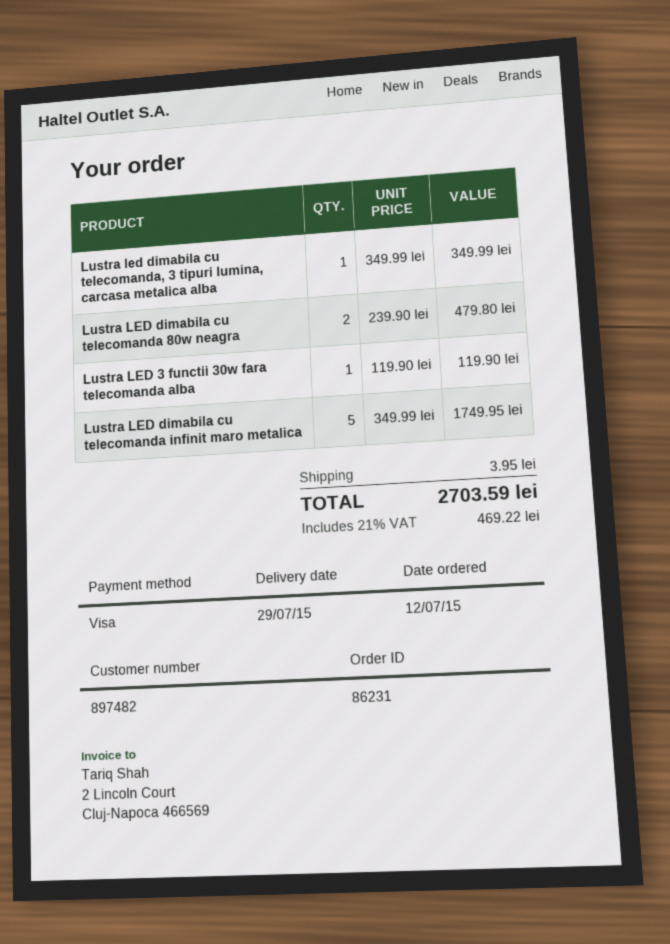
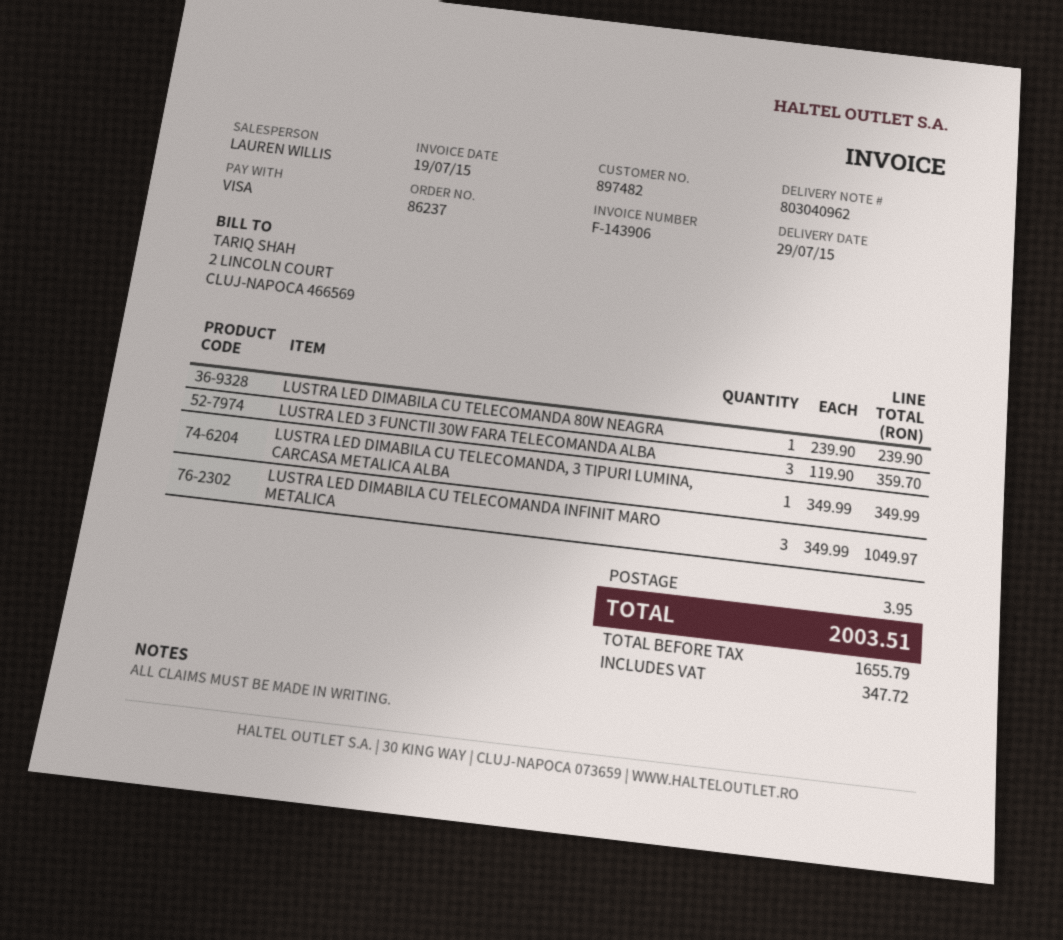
order number: 86231 -> 86237
Lustra LED dimabila cu telecomanda 80w neagra: 2 x 239.90 = 479.80 -> 1 x 239.90 = 239.90
Lustra LED 3 functii 30w fara telecomanda alba: 1 x 119.90 = 119.90 -> 3 x 119.90 = 359.70
Lustra LED dimabila cu telecomanda infinit maro metalica: 5 x 349.99 = 1749.95 -> 3 x 349.99 = 1049.97
tax: 469.22 -> 347.72
total: 2703.59 -> 2003.51

